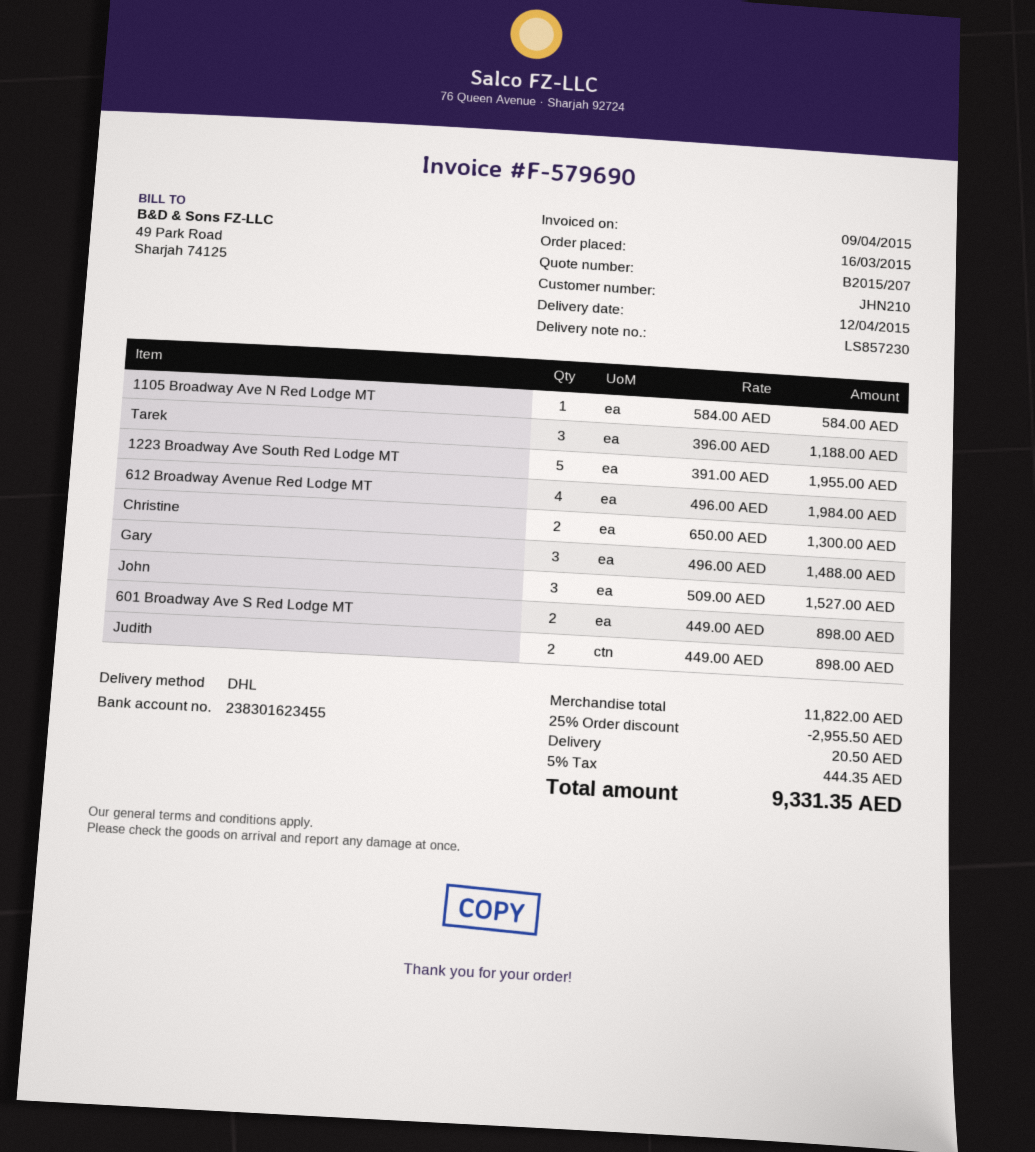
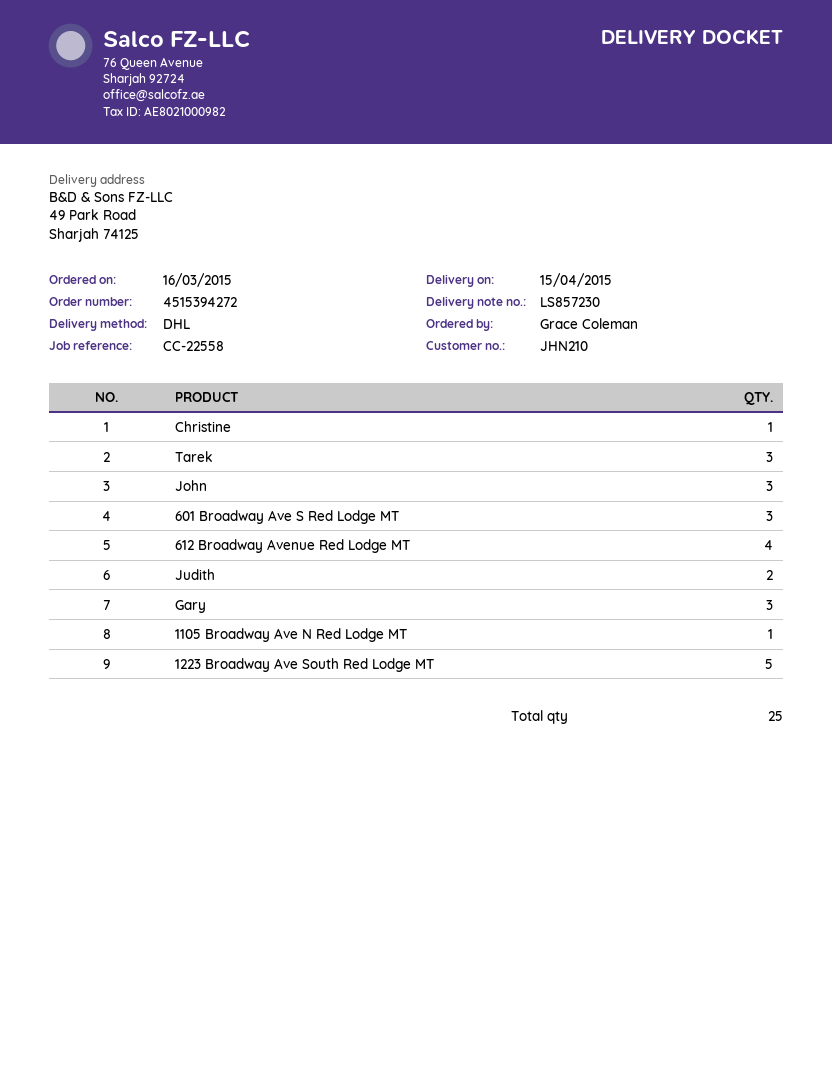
delivery date: 2015-04-12 -> 2015-04-15
Christine: 2 -> 1
601 Broadway Ave S Red Lodge MT: 2 -> 3

